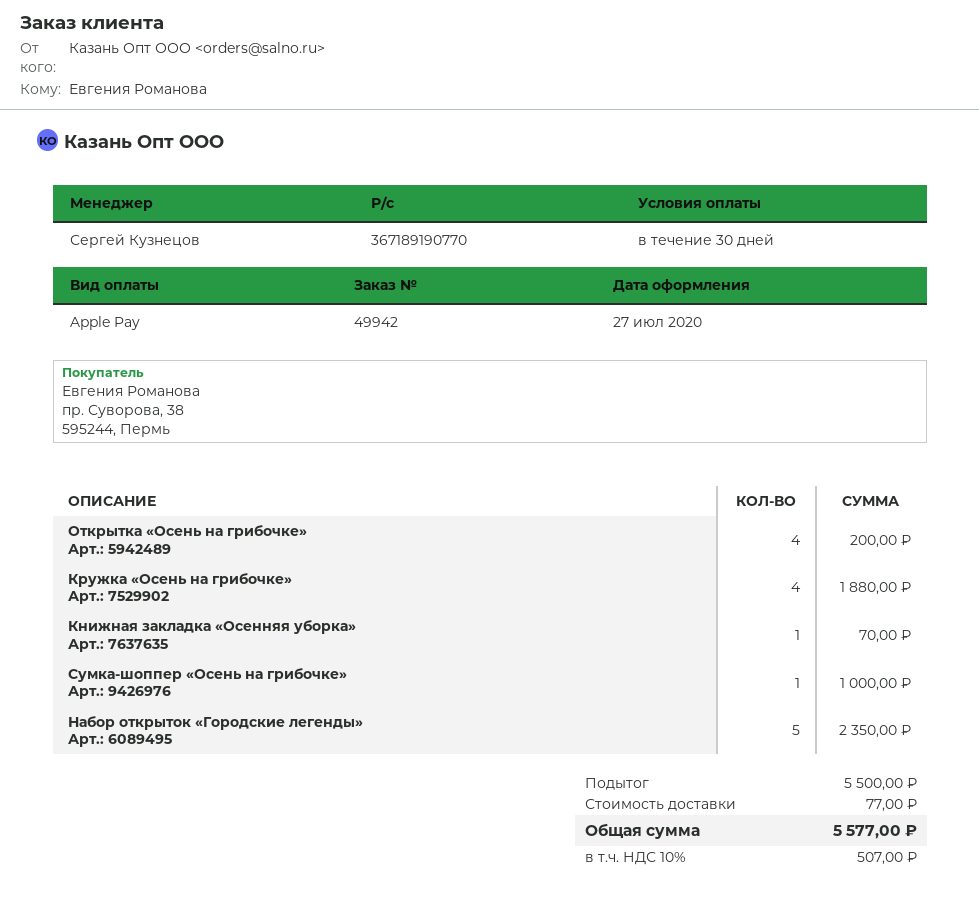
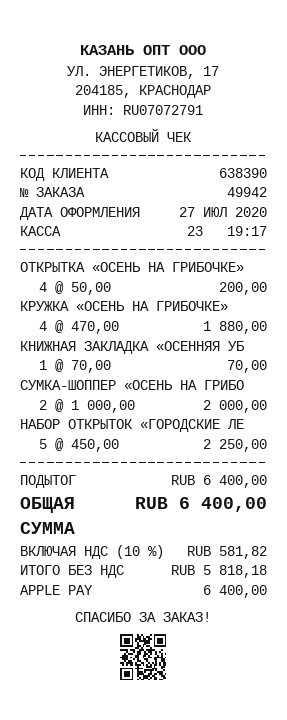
Сумка-шоппер «Осень на грибочке»: 1 for 1000.00 -> 2 for 2000.00
Набор открыток «Городские легенды»: 5 for 2350.00 -> 5 for 2250.00
subtotal: 5500.00 -> 6400.00
shipping: 77.00 -> none
tax: 10% = 507.00 -> 10% = 581.82
total: 5577.00 -> 6400.00

